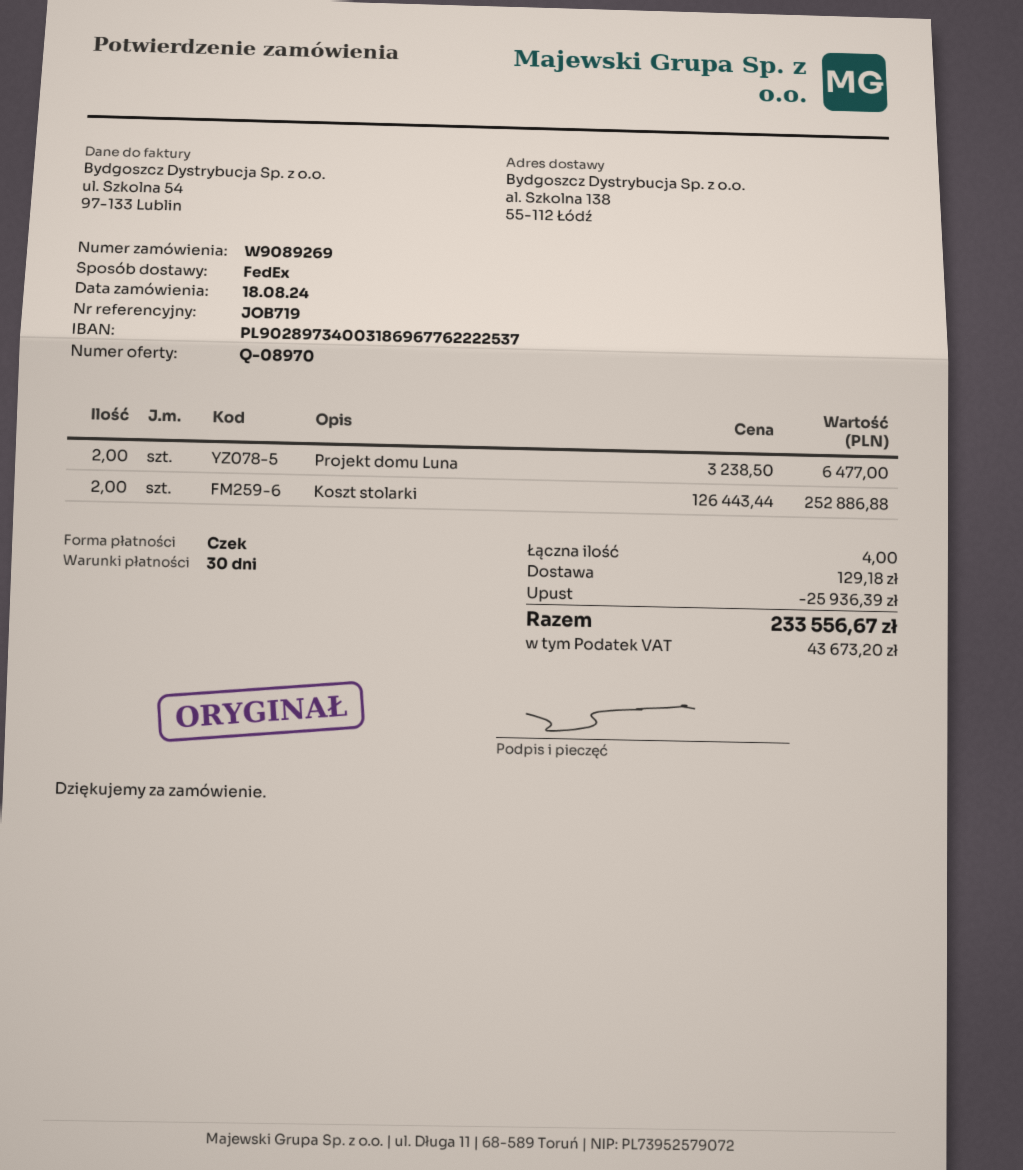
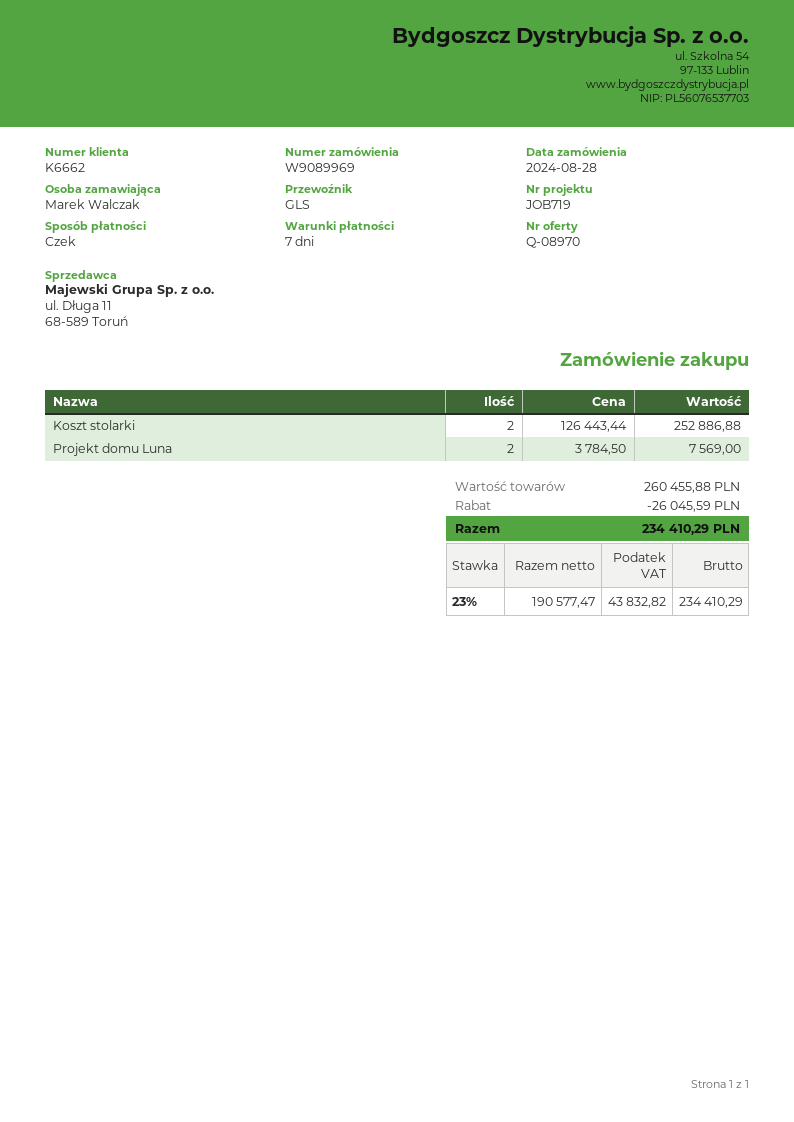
order number: W9089269 -> W9089969
order date: 2024-08-18 -> 2024-08-28
payment terms: 30 days -> 7 days
shipping method: FedEx -> GLS
Projekt domu Luna: 2 x 3238.50 = 6477.00 -> 2 x 3784.50 = 7569.00
discount: 25936.39 -> 26045.59
shipping: 129.18 -> none
tax: 43673.20 -> 43832.82
total: 233556.67 -> 234410.29

